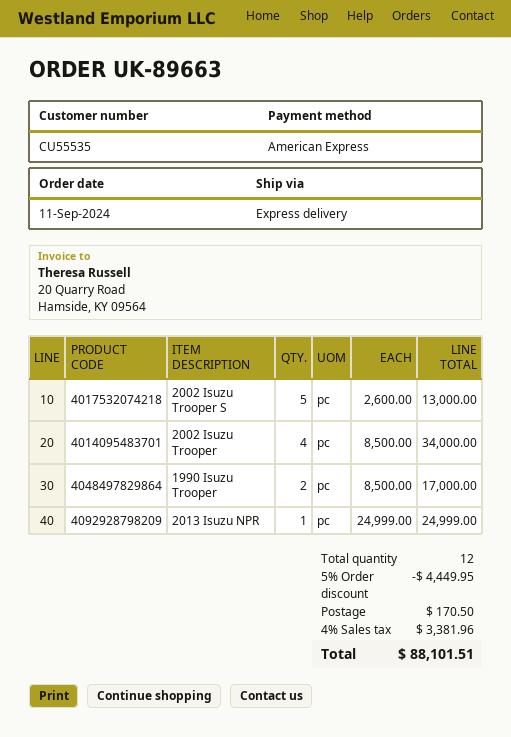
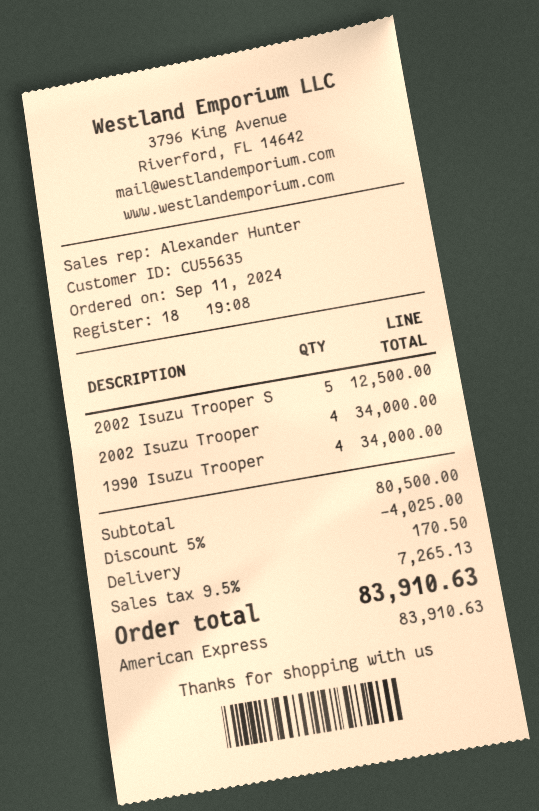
customer number: CU55535 -> CU55635
2002 Isuzu Trooper S: 5 for 13000.00 -> 5 for 12500.00
1990 Isuzu Trooper: 2 for 17000.00 -> 4 for 34000.00
2013 Isuzu NPR: 1 for 24999.00 -> none
discount: 5% = 4449.95 -> 5% = 4025.00
tax: 4% = 3381.96 -> 9.5% = 7265.13
total: 88101.51 -> 83910.63

